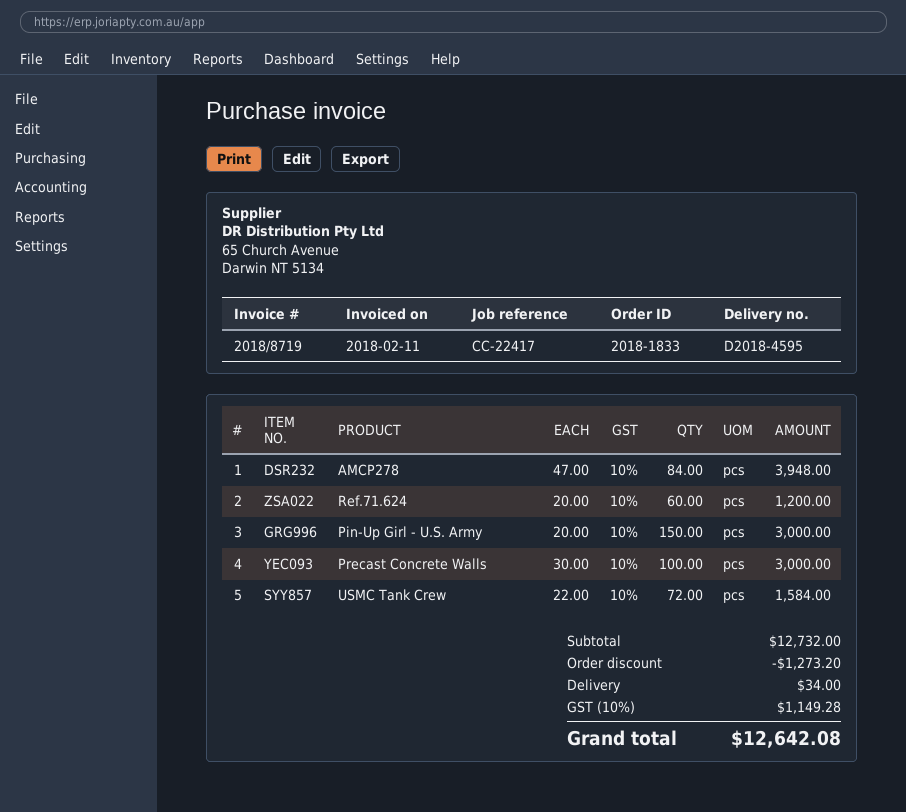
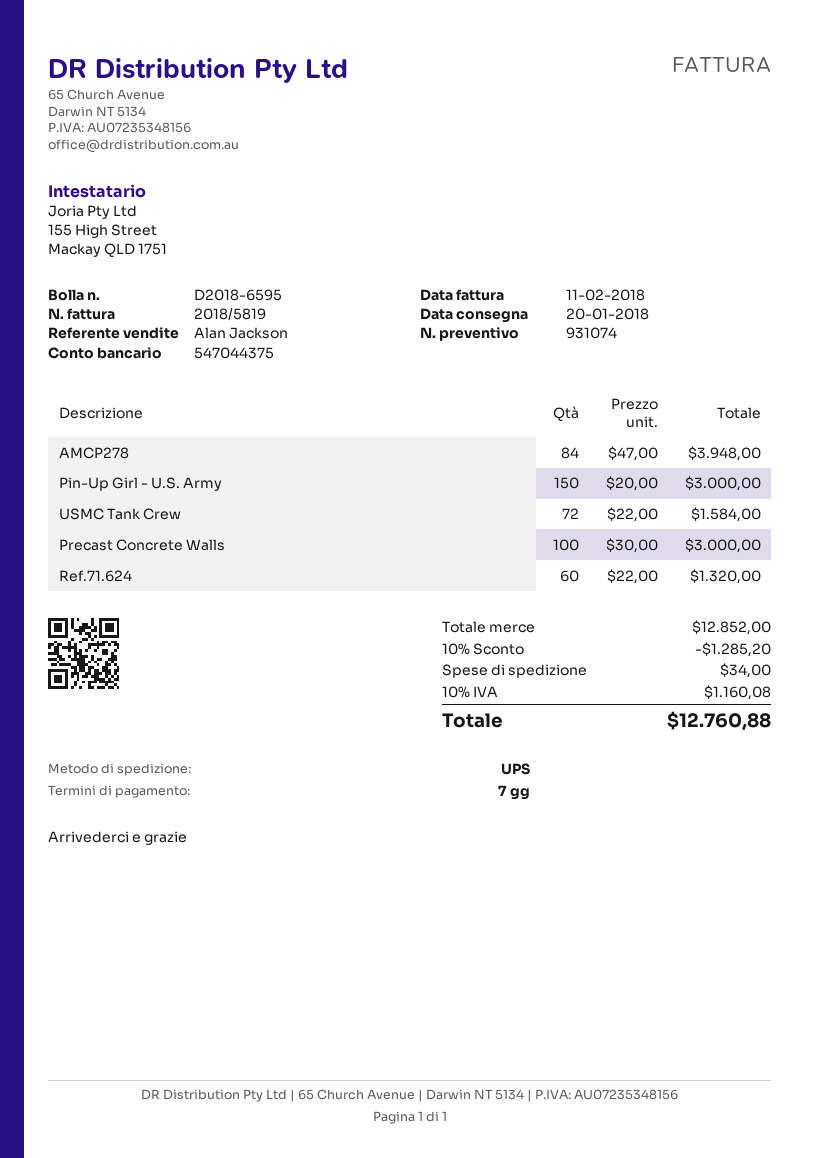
delivery note number: D2018-4595 -> D2018-6595
invoice number: 2018/8719 -> 2018/5819
Ref.71.624: 60 x 20.00 = 1200.00 -> 60 x 22.00 = 1320.00
subtotal: 12732.00 -> 12852.00
discount: 1273.20 -> 1285.20
tax: 10% = 1149.28 -> 10% = 1160.08
total: 12642.08 -> 12760.88

